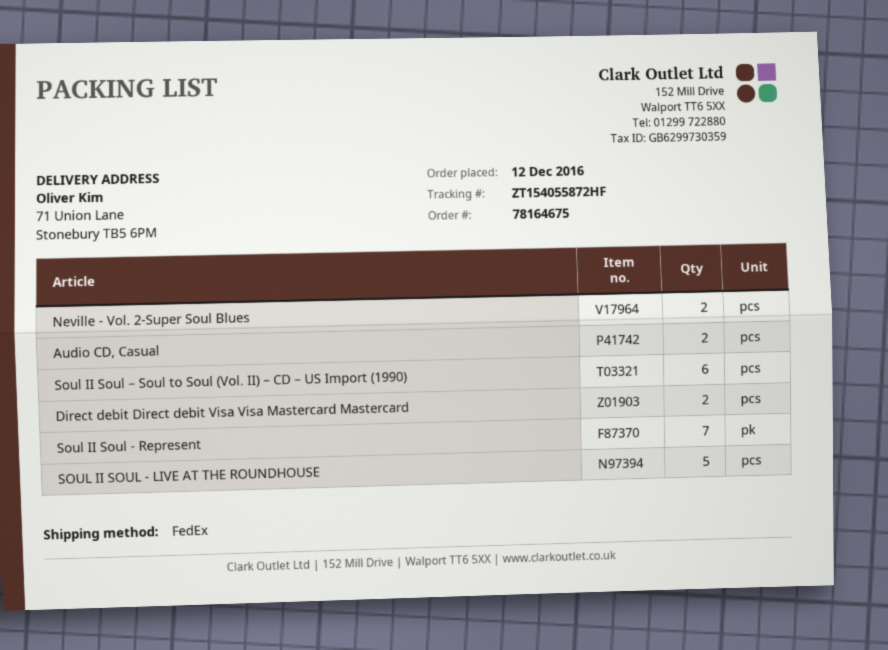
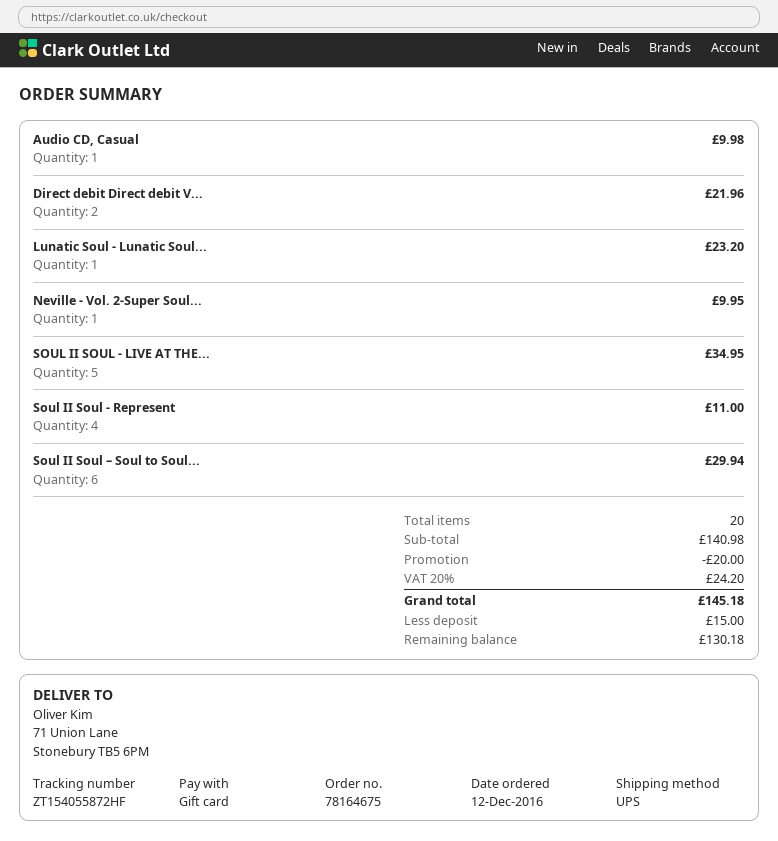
shipping method: FedEx -> UPS
Neville - Vol. 2-Super Soul Blues: 2 -> 1
Audio CD, Casual: 2 -> 1
Soul II Soul - Represent: 7 -> 4
Lunatic Soul - Lunatic Soul...: none -> 1

